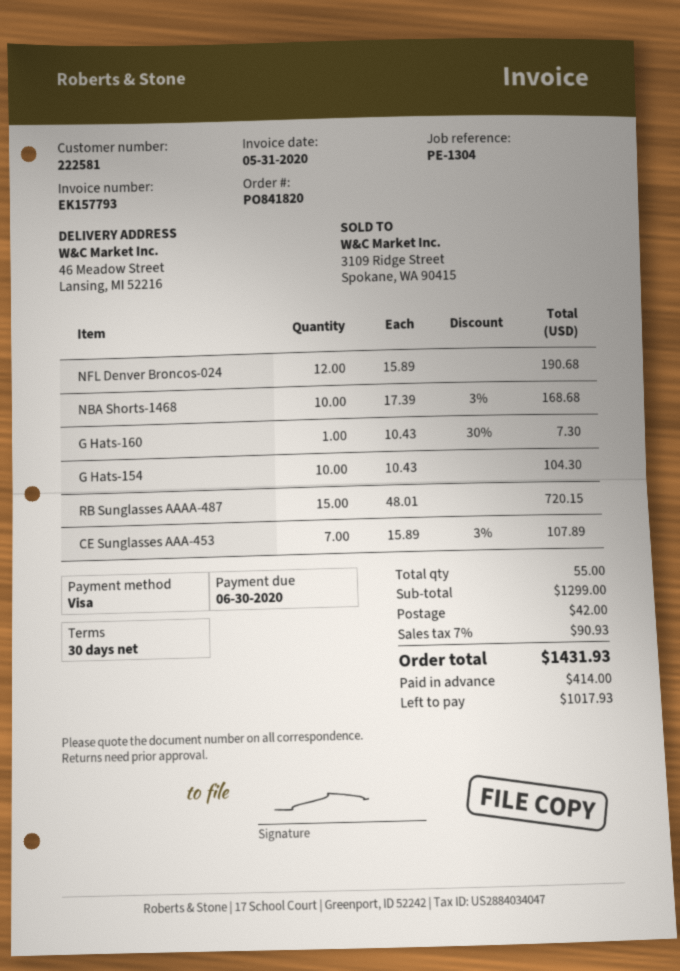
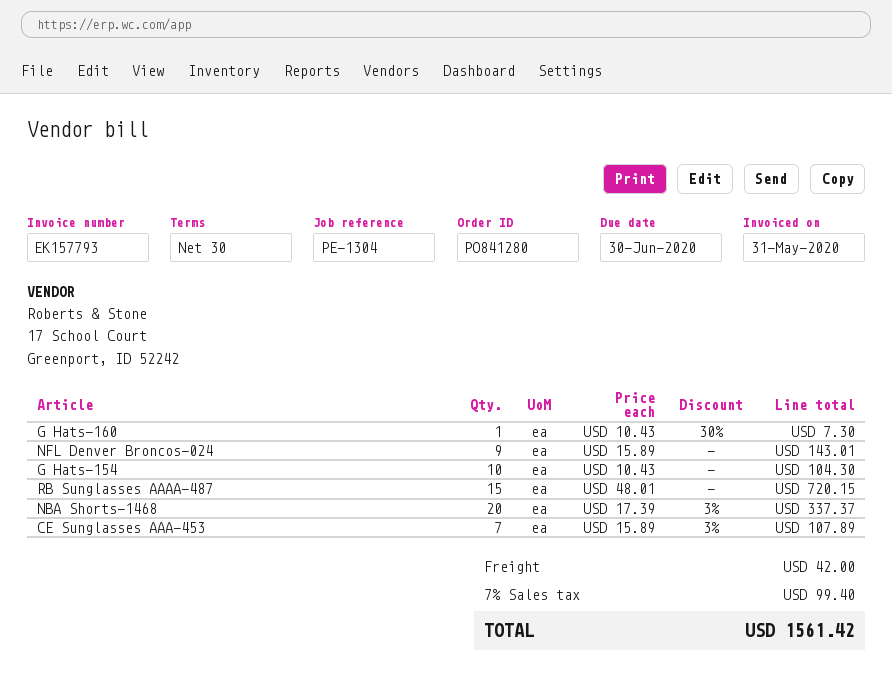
order number: PO841820 -> PO841280
NFL Denver Broncos-024: 12 x 15.89 = 190.68 -> 9 x 15.89 = 143.01
NBA Shorts-1468: 10 x 17.39 - 3% = 168.68 -> 20 x 17.39 - 3% = 337.37
tax: 7% = 90.93 -> 7% = 99.40
total: 1431.93 -> 1561.42

